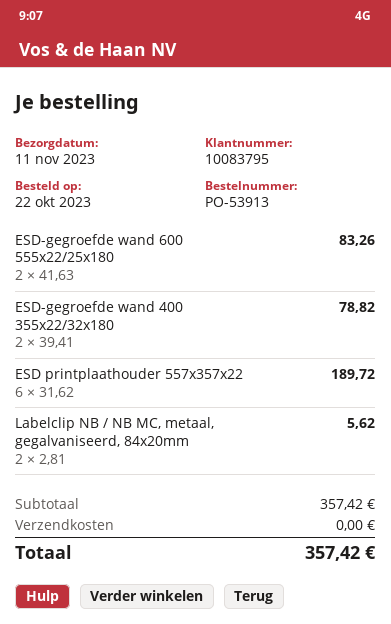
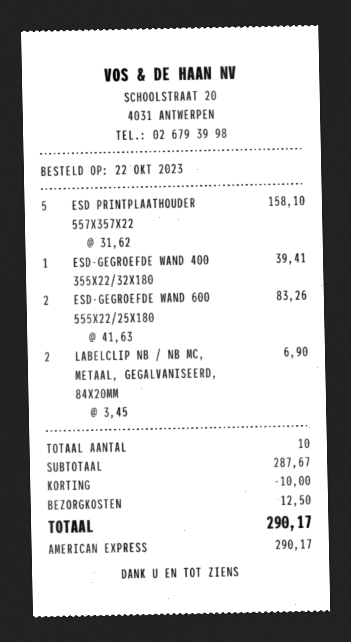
ESD-gegroefde wand 400 355x22/32x180: 2 x 39.41 = 78.82 -> 1 x 39.41 = 39.41
ESD printplaathouder 557x357x22: 6 x 31.62 = 189.72 -> 5 x 31.62 = 158.10
Labelclip NB / NB MC, metaal, gegalvaniseerd, 84x20mm: 2 x 2.81 = 5.62 -> 2 x 3.45 = 6.90
subtotal: 357.42 -> 287.67
discount: none -> 10.00
shipping: 0.00 -> 12.50
total: 357.42 -> 290.17

